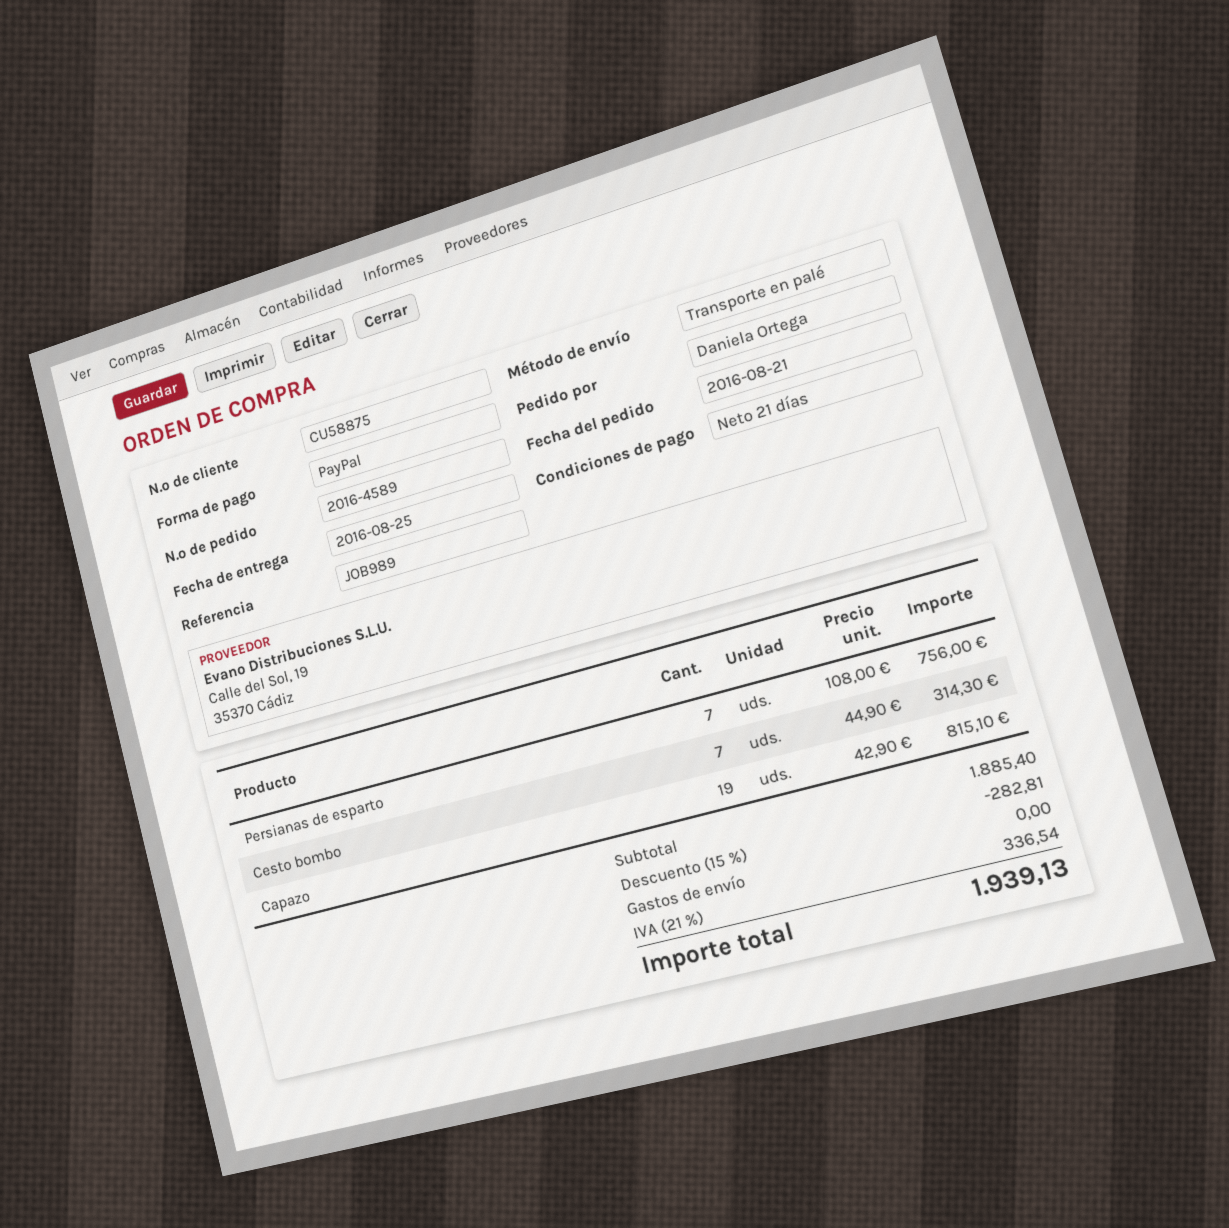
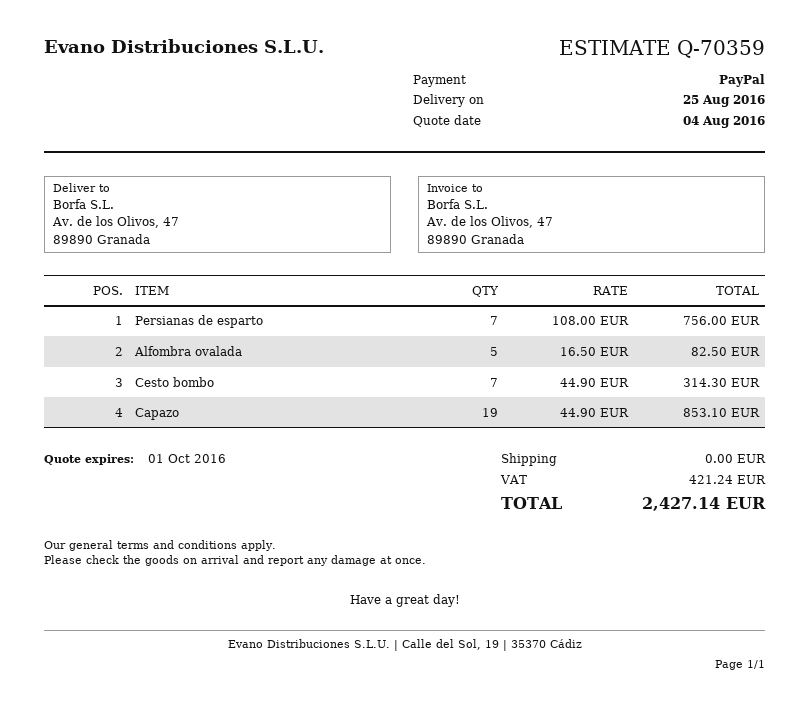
Capazo: 19 x 42.90 = 815.10 -> 19 x 44.90 = 853.10
Alfombra ovalada: none -> 5 x 16.50 = 82.50
discount: 15% = 282.81 -> none
tax: 336.54 -> 421.24
total: 1939.13 -> 2427.14

